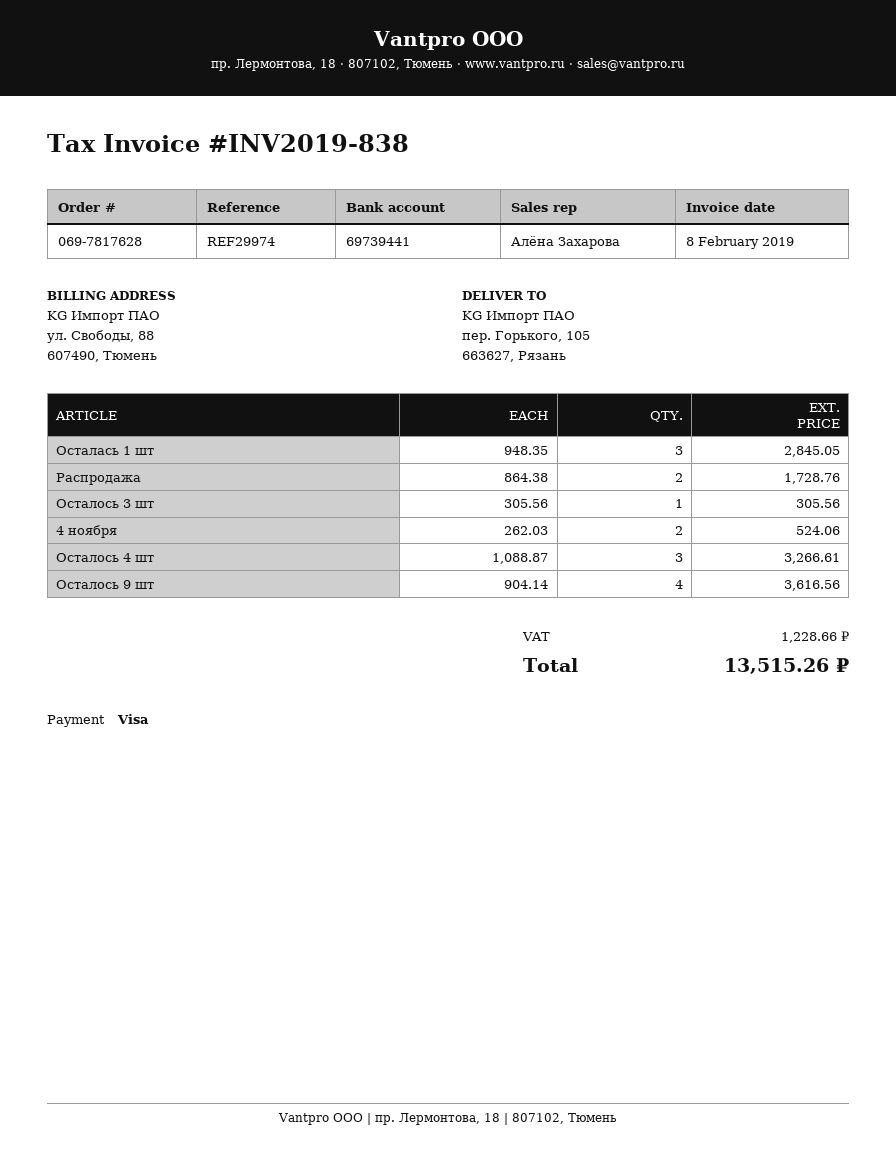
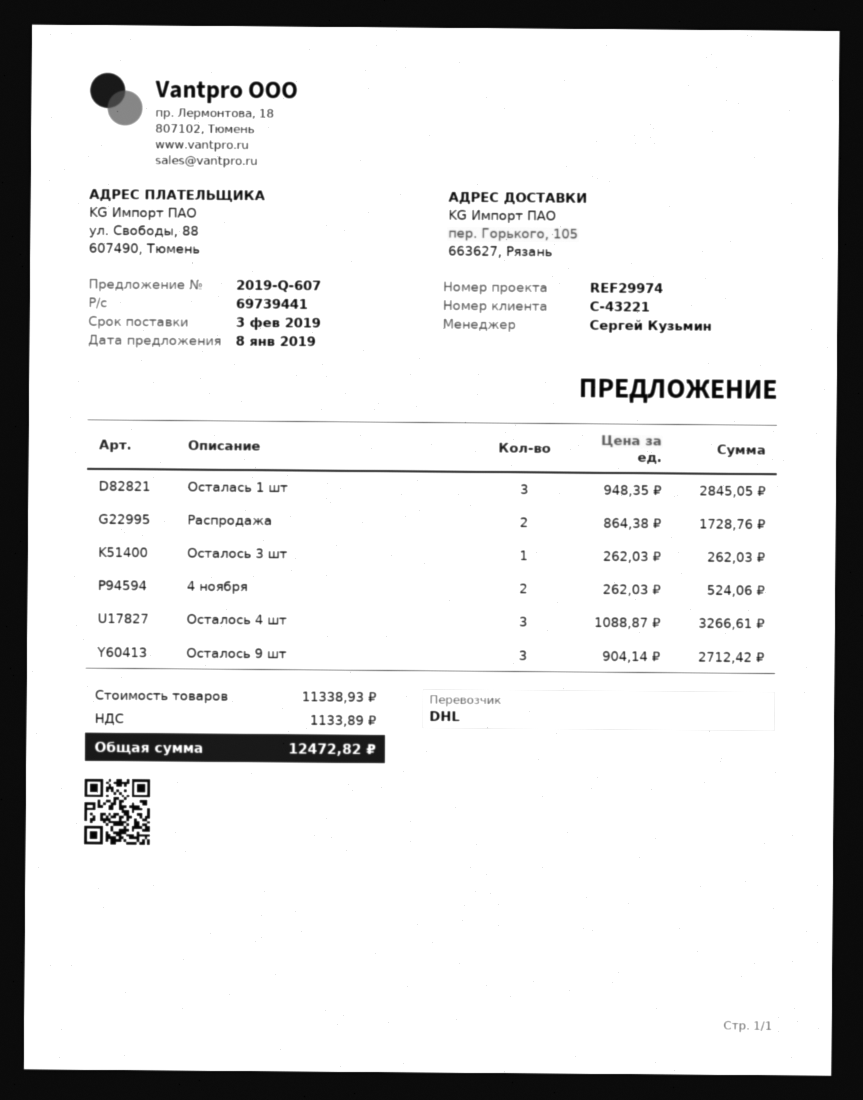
sales rep: Алёна Захарова -> Сергей Кузьмин
Осталось 3 шт: 1 x 305.56 = 305.56 -> 1 x 262.03 = 262.03
Осталось 9 шт: 4 x 904.14 = 3616.56 -> 3 x 904.14 = 2712.42
tax: 1228.66 -> 1133.89
total: 13515.26 -> 12472.82

